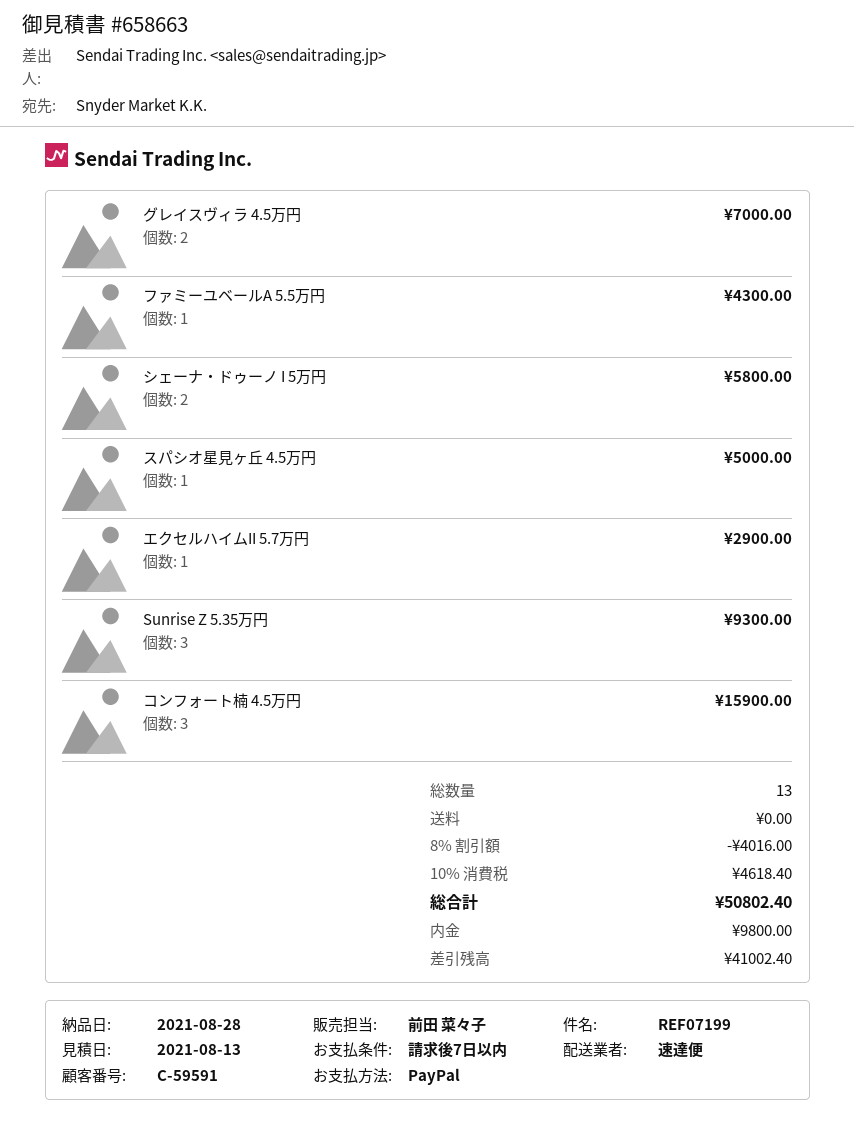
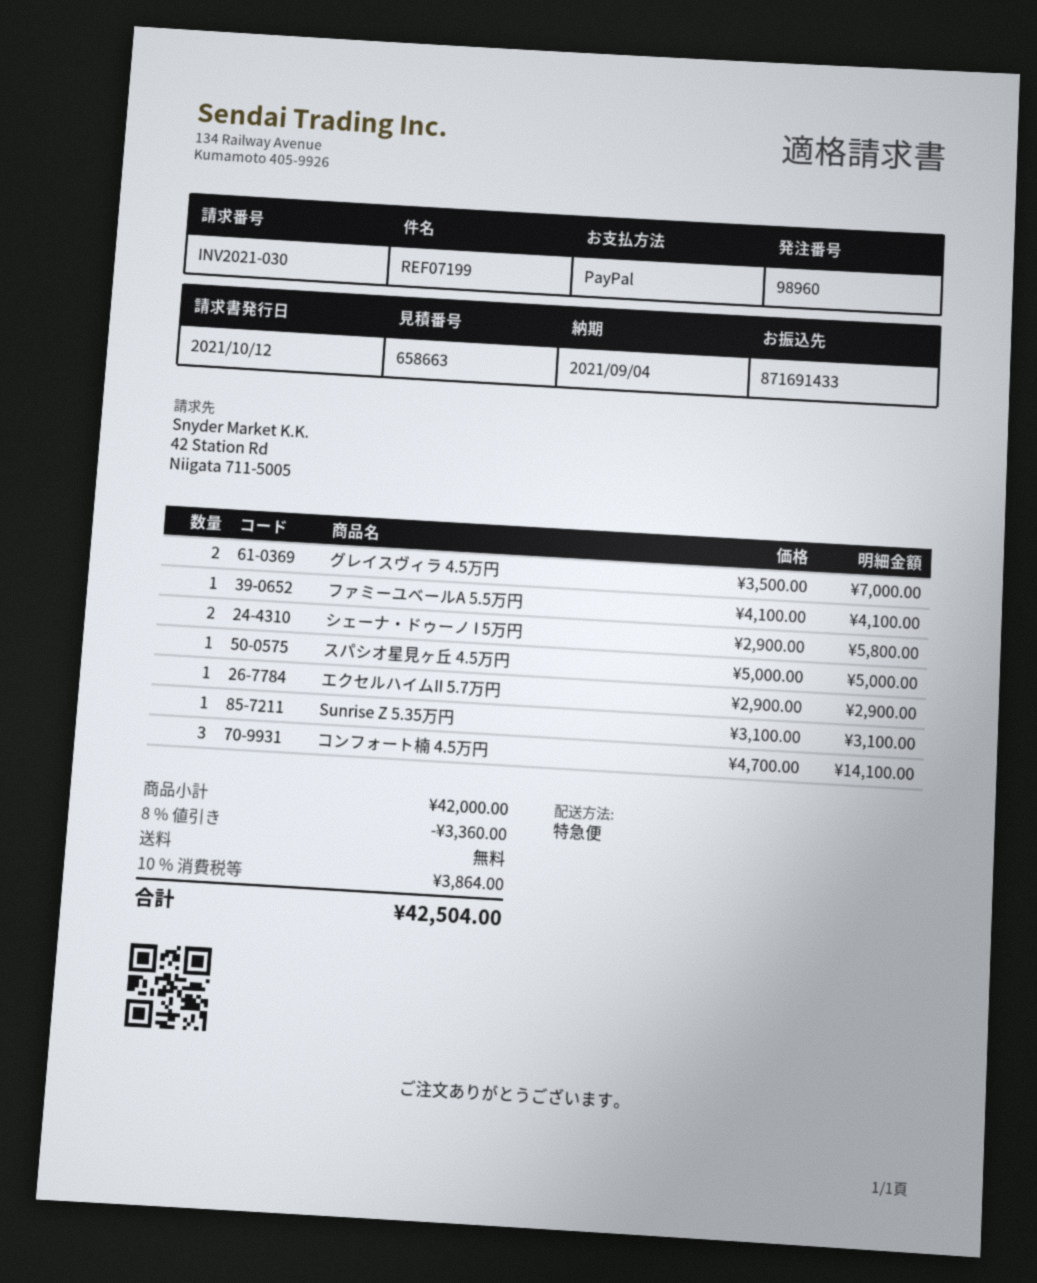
delivery date: 2021-08-28 -> 2021-09-04
ファミーユベールA 5.5万円: 1 for 4300.00 -> 1 for 4100.00
Sunrise Z 5.35万円: 3 for 9300.00 -> 1 for 3100.00
コンフォート楠 4.5万円: 3 for 15900.00 -> 3 for 14100.00
discount: 8% = 4016.00 -> 8% = 3360.00
tax: 10% = 4618.40 -> 10% = 3864.00
total: 50802.40 -> 42504.00

